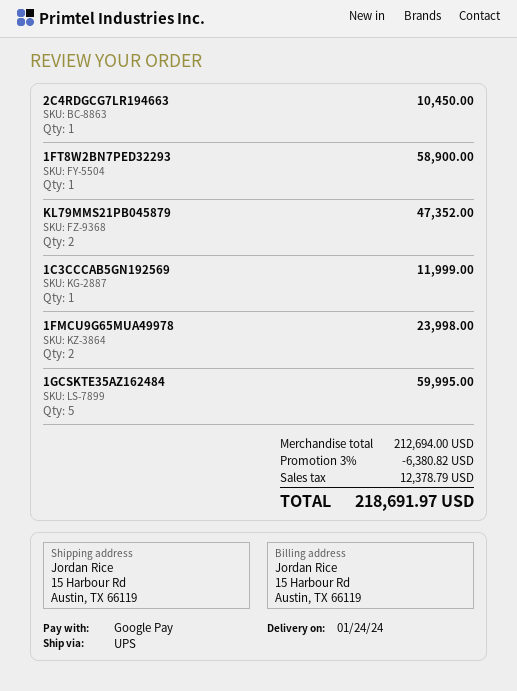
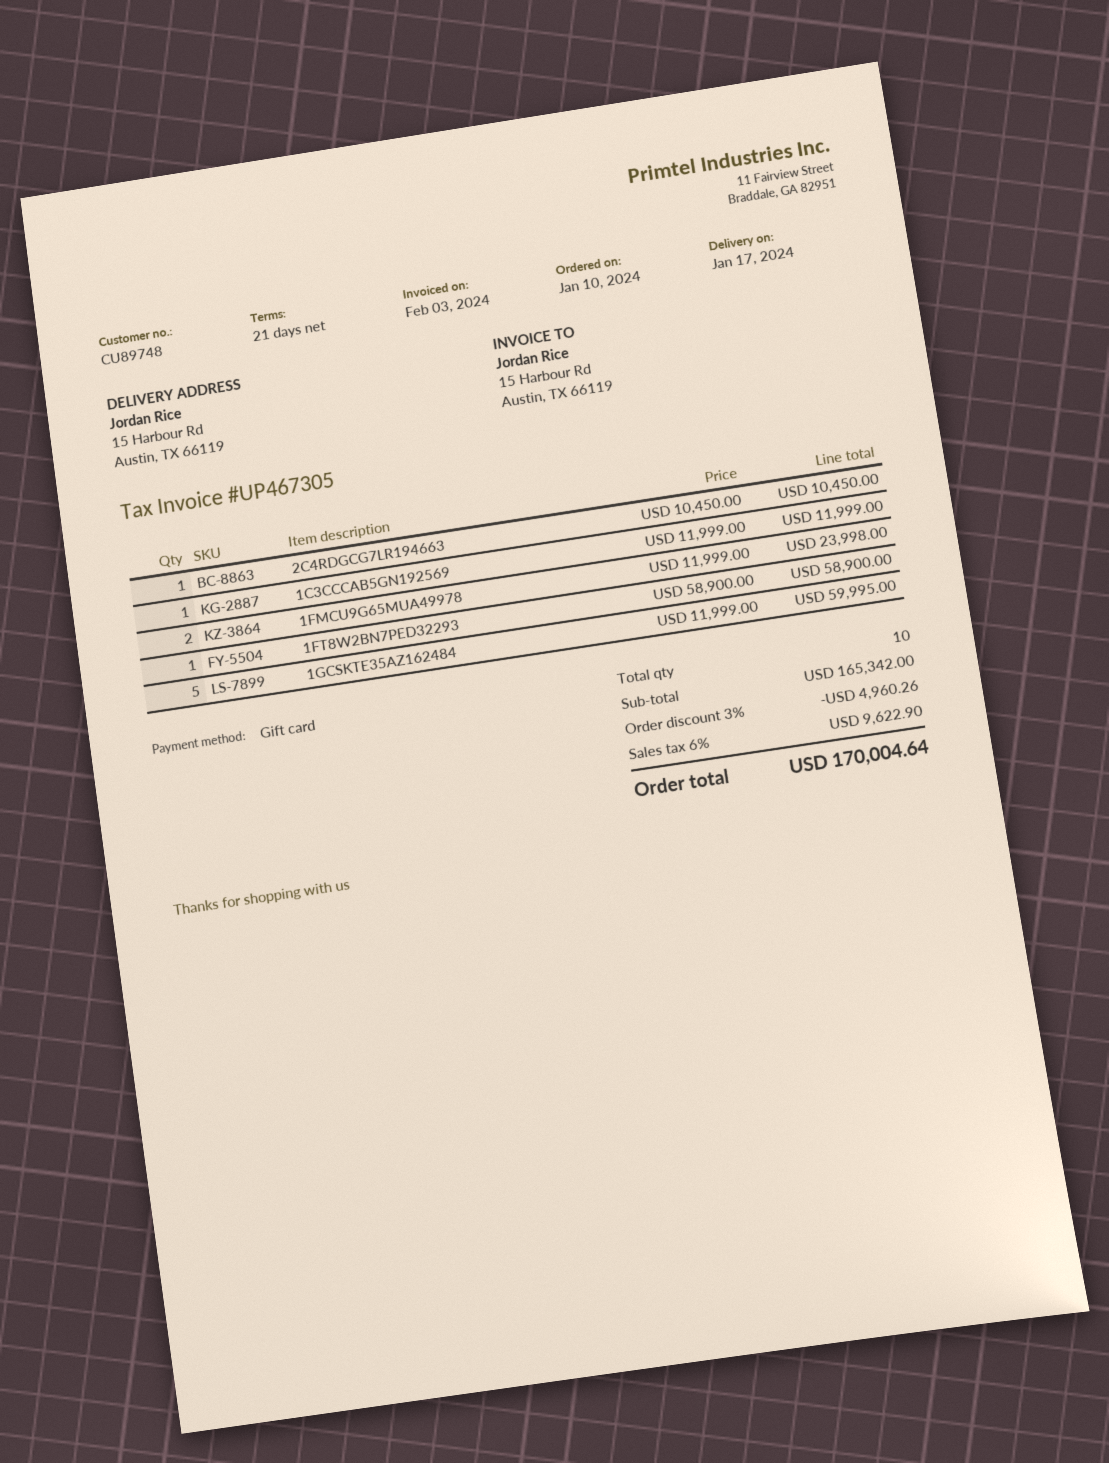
delivery date: 2024-01-24 -> 2024-01-17
payment method: Google Pay -> gift card
KL79MMS21PB045879: 2 for 47352.00 -> none
subtotal: 212694.00 -> 165342.00
discount: 3% = 6380.82 -> 3% = 4960.26
tax: 12378.79 -> 9622.90
total: 218691.97 -> 170004.64

